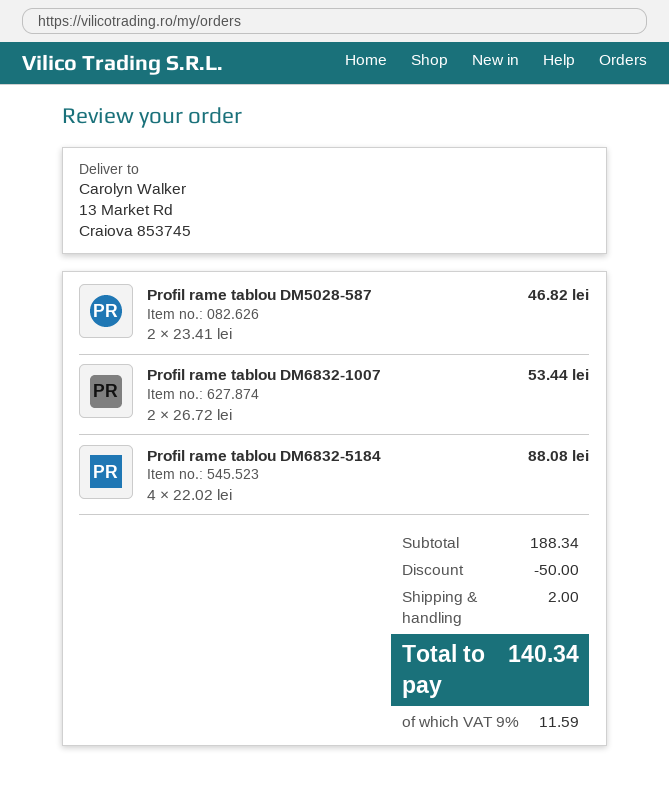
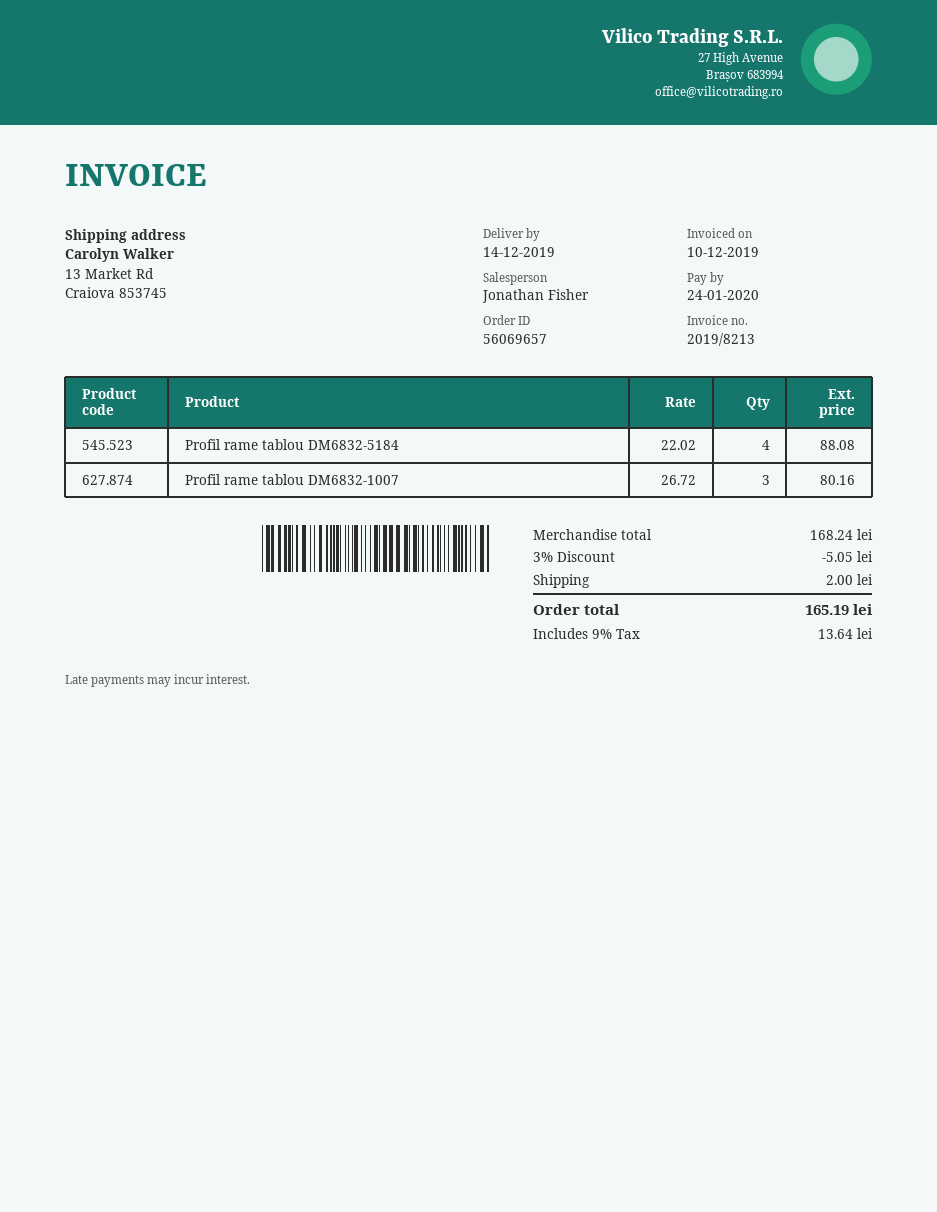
Profil rame tablou DM5028-587: 2 x 23.41 = 46.82 -> none
Profil rame tablou DM6832-1007: 2 x 26.72 = 53.44 -> 3 x 26.72 = 80.16
subtotal: 188.34 -> 168.24
discount: 50.00 -> 5.05
tax: 9% = 11.59 -> 9% = 13.64
total: 140.34 -> 165.19

